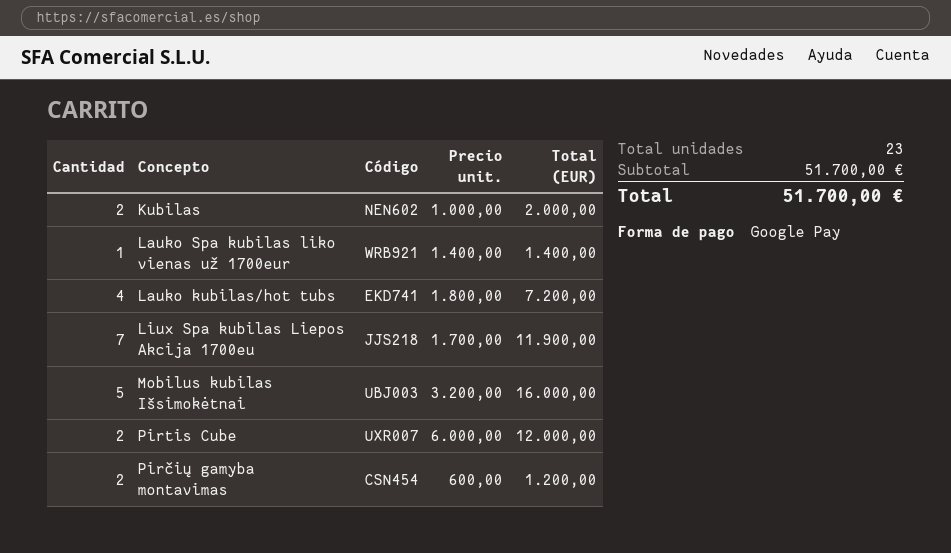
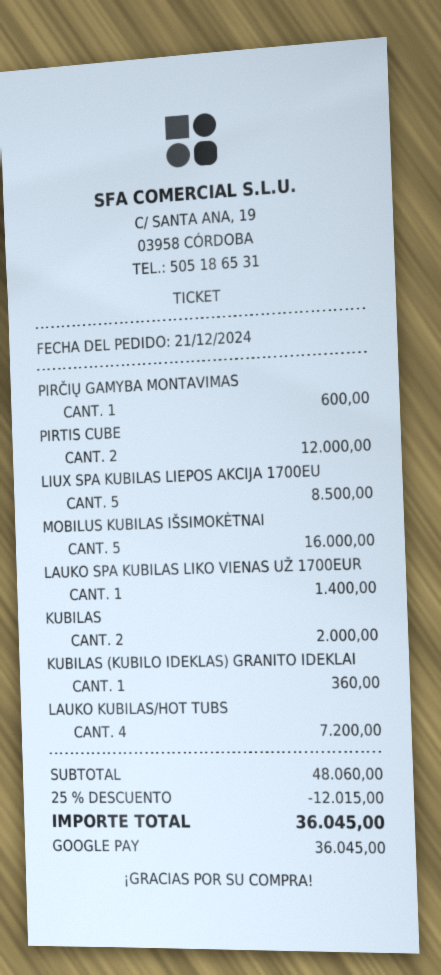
Liux Spa kubilas Liepos Akcija 1700eu: 7 for 11900.00 -> 5 for 8500.00
Pirčių gamyba montavimas: 2 for 1200.00 -> 1 for 600.00
KUBILAS (KUBILO IDEKLAS) GRANITO IDEKLAI: none -> 1 for 360.00
subtotal: 51700.00 -> 48060.00
discount: none -> 25% = 12015.00
total: 51700.00 -> 36045.00

